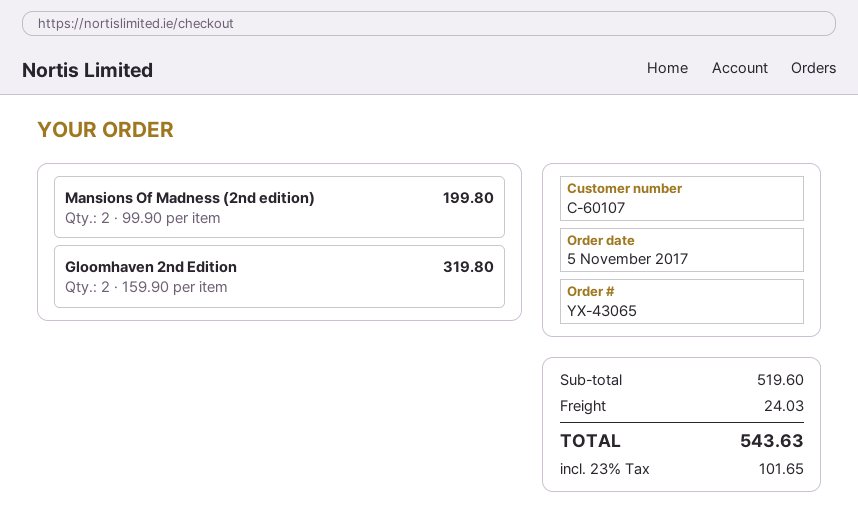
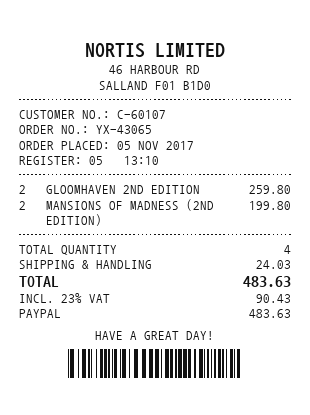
Gloomhaven 2nd Edition: 2 for 319.80 -> 2 for 259.80
tax: 23% = 101.65 -> 23% = 90.43
total: 543.63 -> 483.63

